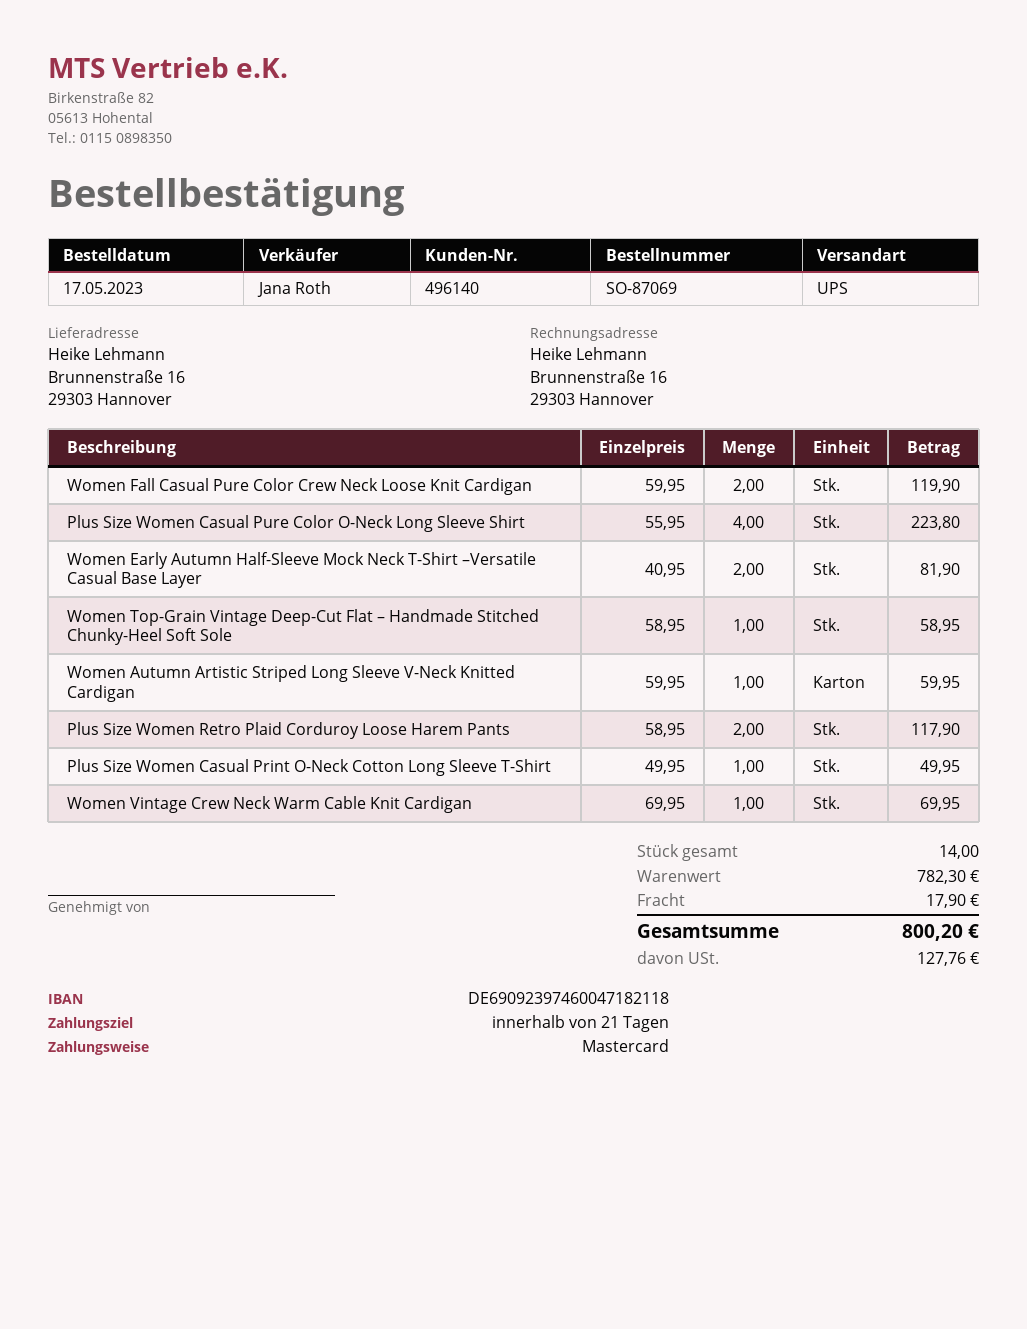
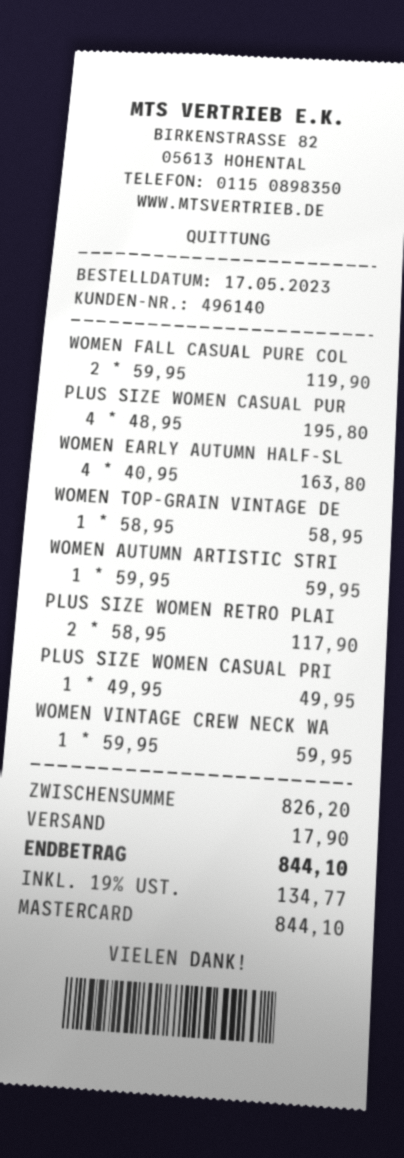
Plus Size Women Casual Pure Color O-Neck Long Sleeve Shirt: 4 x 55.95 = 223.80 -> 4 x 48.95 = 195.80
Women Early Autumn Half-Sleeve Mock Neck T-Shirt –Versatile Casual Base Layer: 2 x 40.95 = 81.90 -> 4 x 40.95 = 163.80
Women Vintage Crew Neck Warm Cable Knit Cardigan: 1 x 69.95 = 69.95 -> 1 x 59.95 = 59.95
subtotal: 782.30 -> 826.20
tax: 127.76 -> 134.77
total: 800.20 -> 844.10

